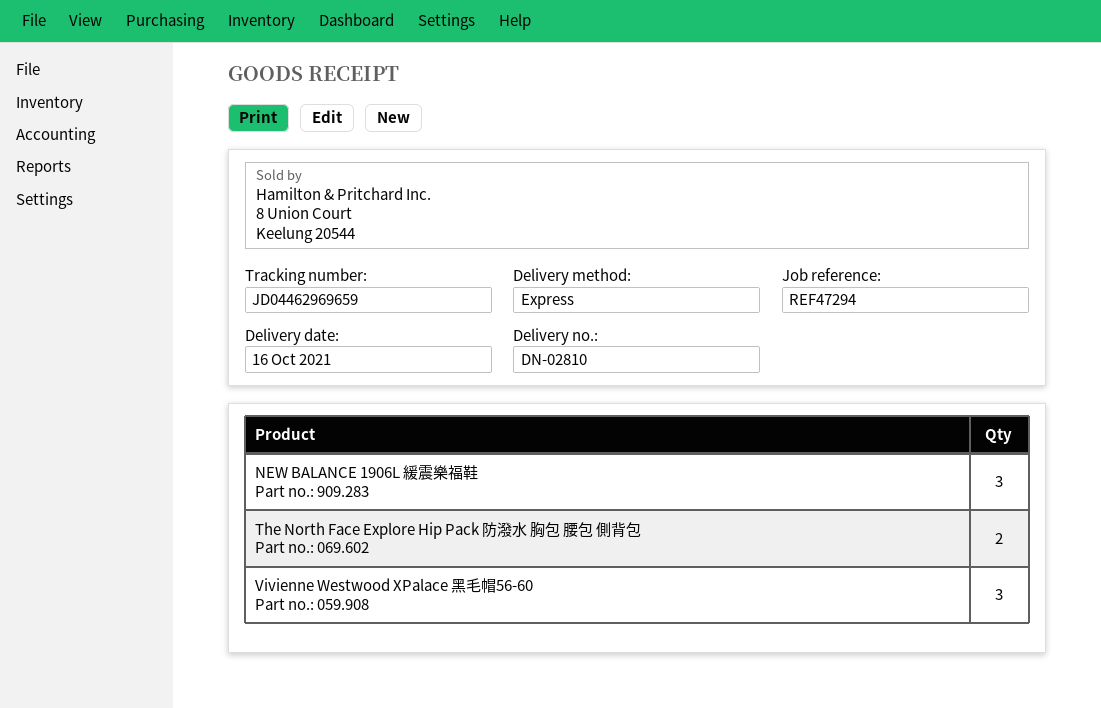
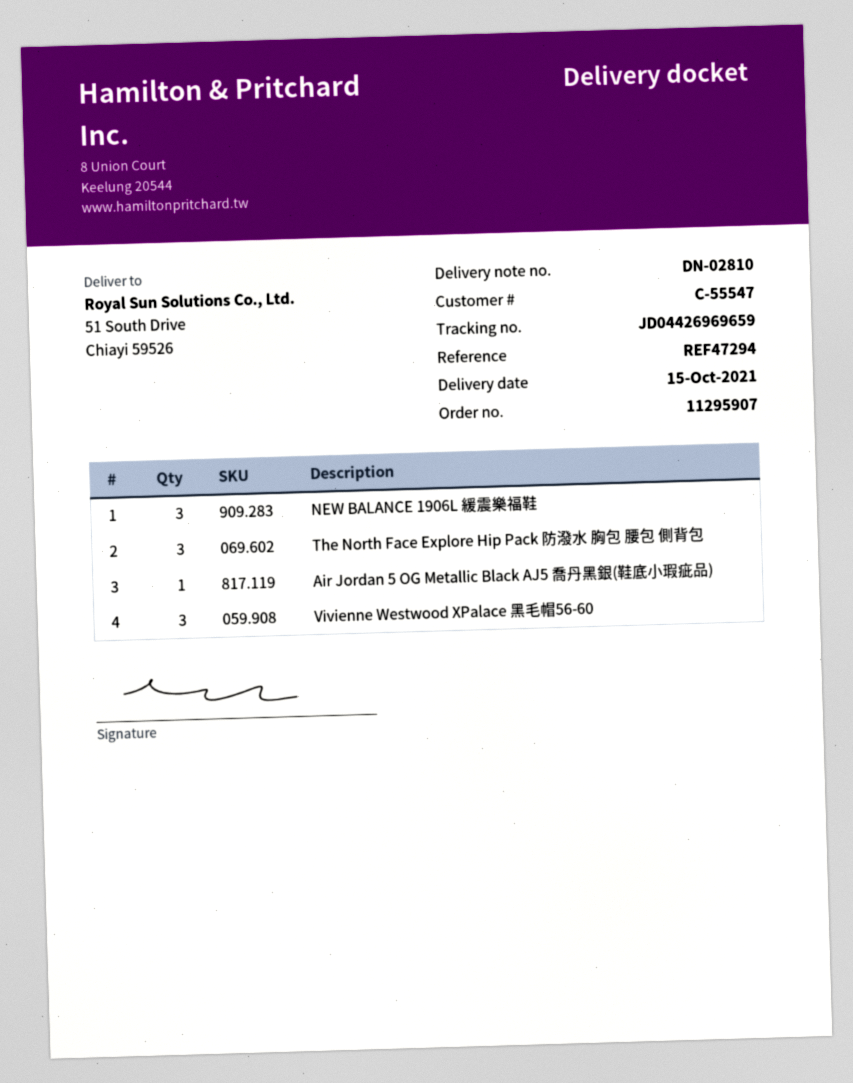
delivery date: 2021-10-16 -> 2021-10-15
tracking number: JD04462969659 -> JD04426969659
The North Face Explore Hip Pack 防潑水 胸包 腰包 側背包: 2 -> 3
Air Jordan 5 OG Metallic Black AJ5 喬丹黑銀(鞋底小瑕疵品): none -> 1

